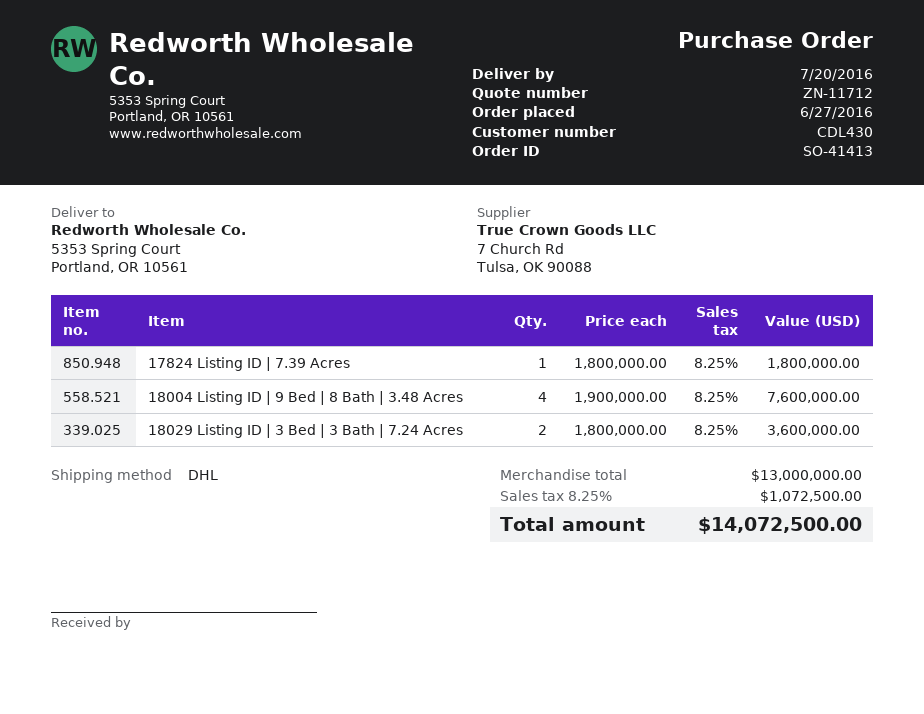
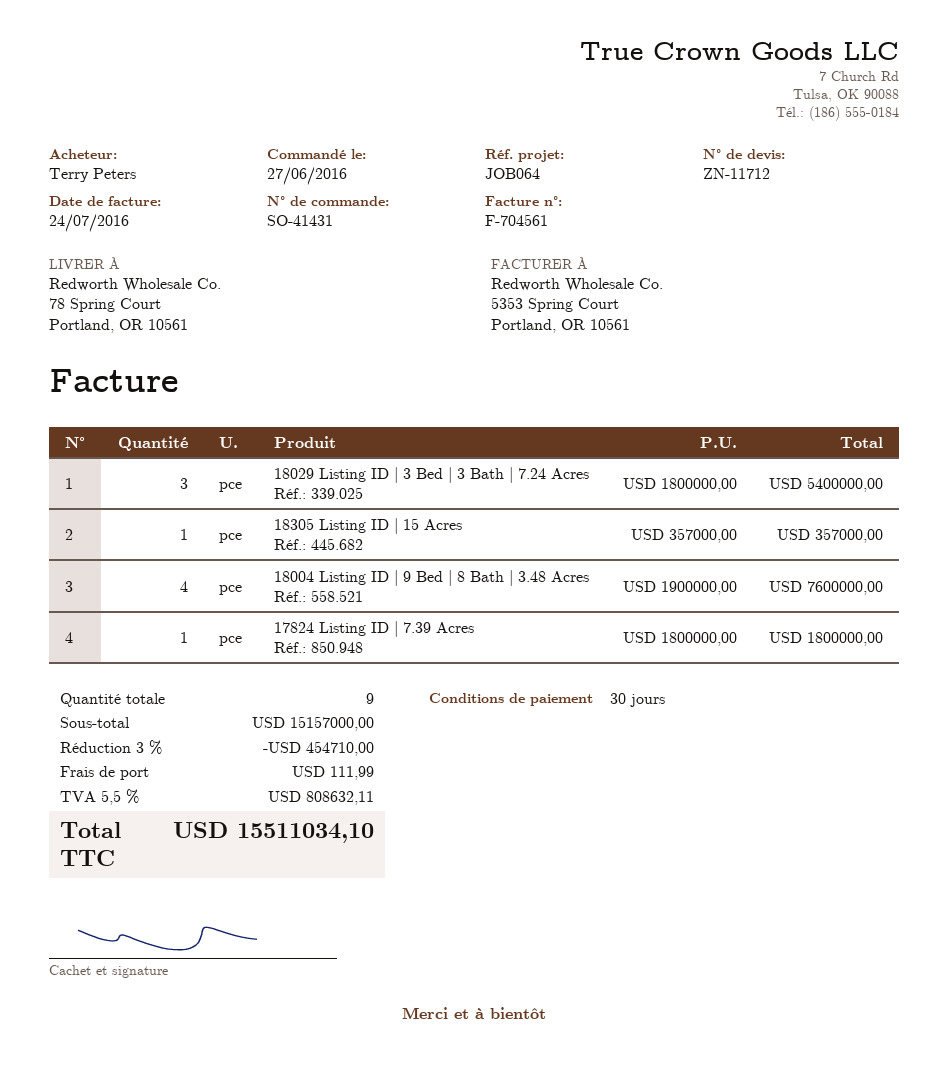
order number: SO-41413 -> SO-41431
ship to: 5353 Spring Court, Portland, OR 10561 -> 78 Spring Court, Portland, OR 10561
18029 Listing ID | 3 Bed | 3 Bath | 7.24 Acres: 2 x 1800000.00 = 3600000.00 -> 3 x 1800000.00 = 5400000.00
18305 Listing ID | 15 Acres: none -> 1 x 357000.00 = 357000.00
subtotal: 13000000.00 -> 15157000.00
discount: none -> 3% = 454710.00
shipping: none -> 111.99
tax: 8.25% = 1072500.00 -> 5.5% = 808632.11
total: 14072500.00 -> 15511034.10

